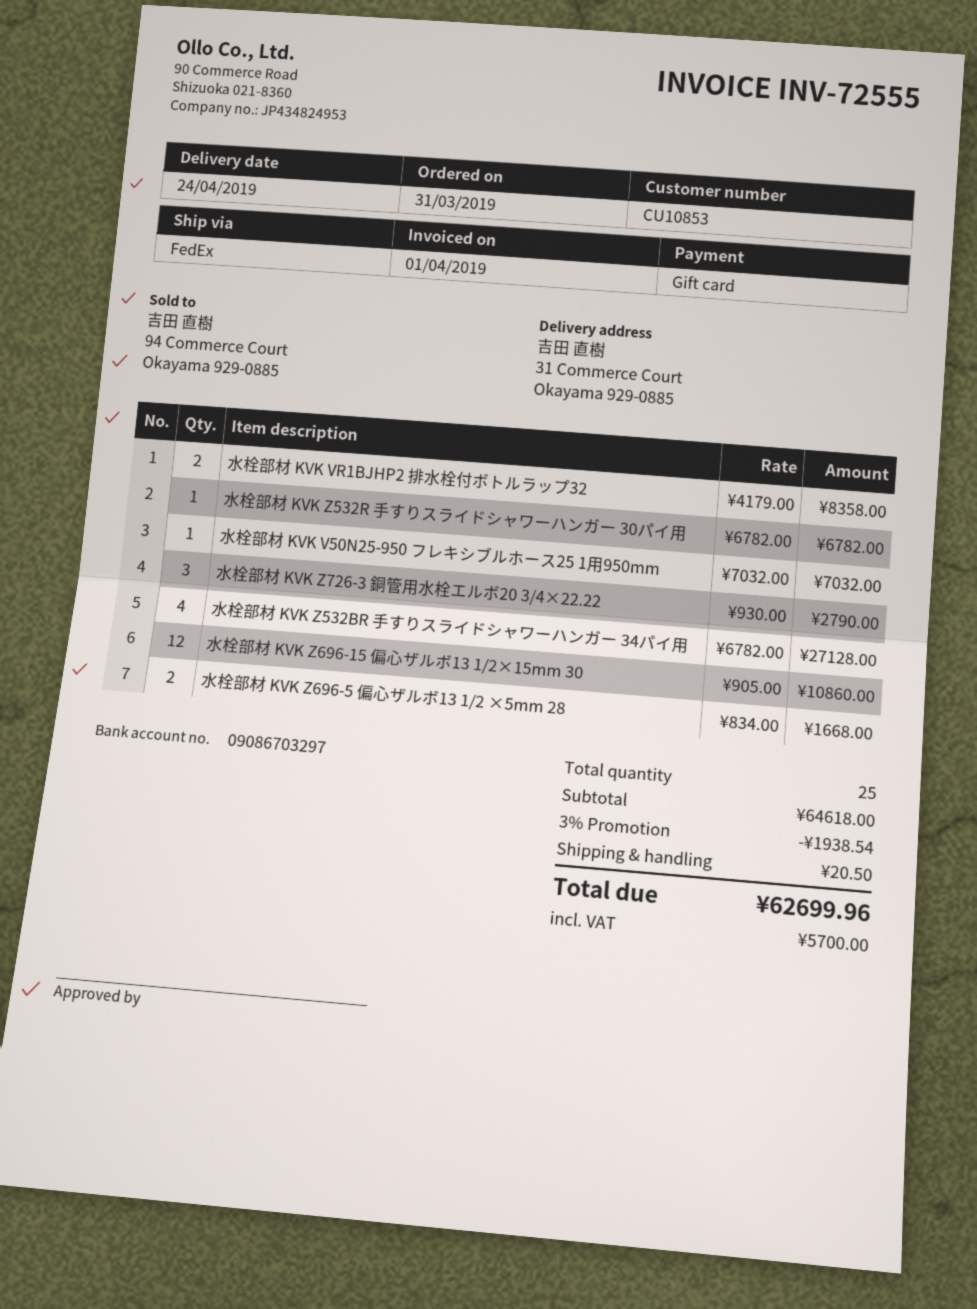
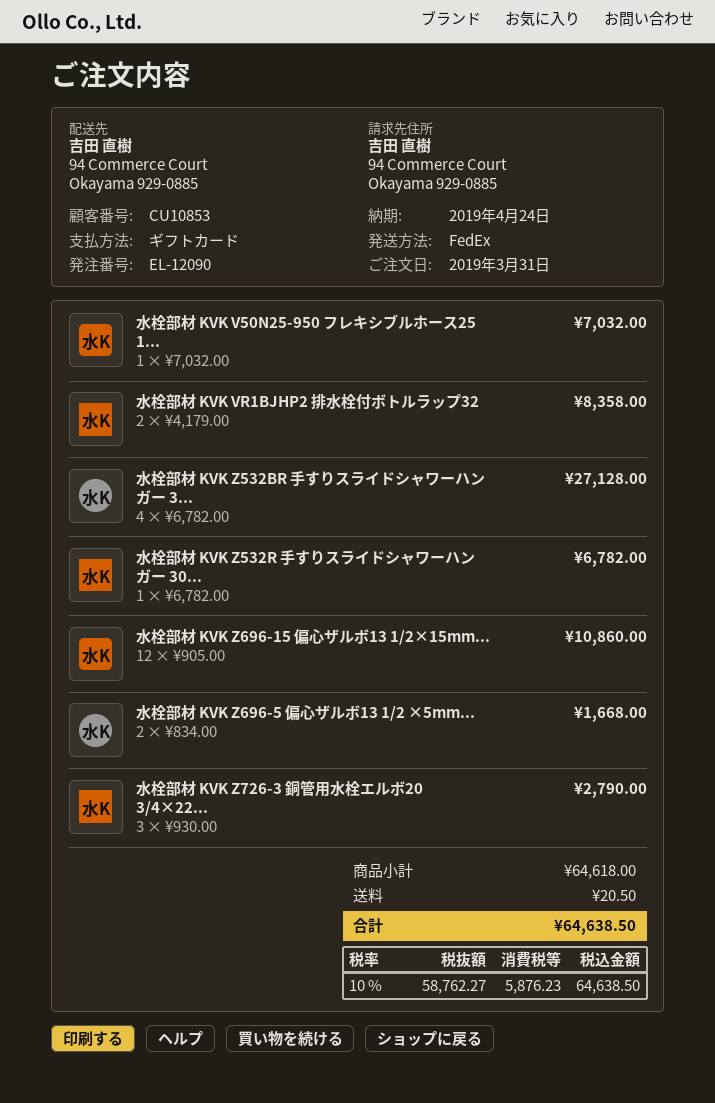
ship to: 31 Commerce Court, Okayama 929-0885 -> 94 Commerce Court, Okayama 929-0885
discount: 3% = 1938.54 -> none
tax: 5700.00 -> 5876.23
total: 62699.96 -> 64638.50

